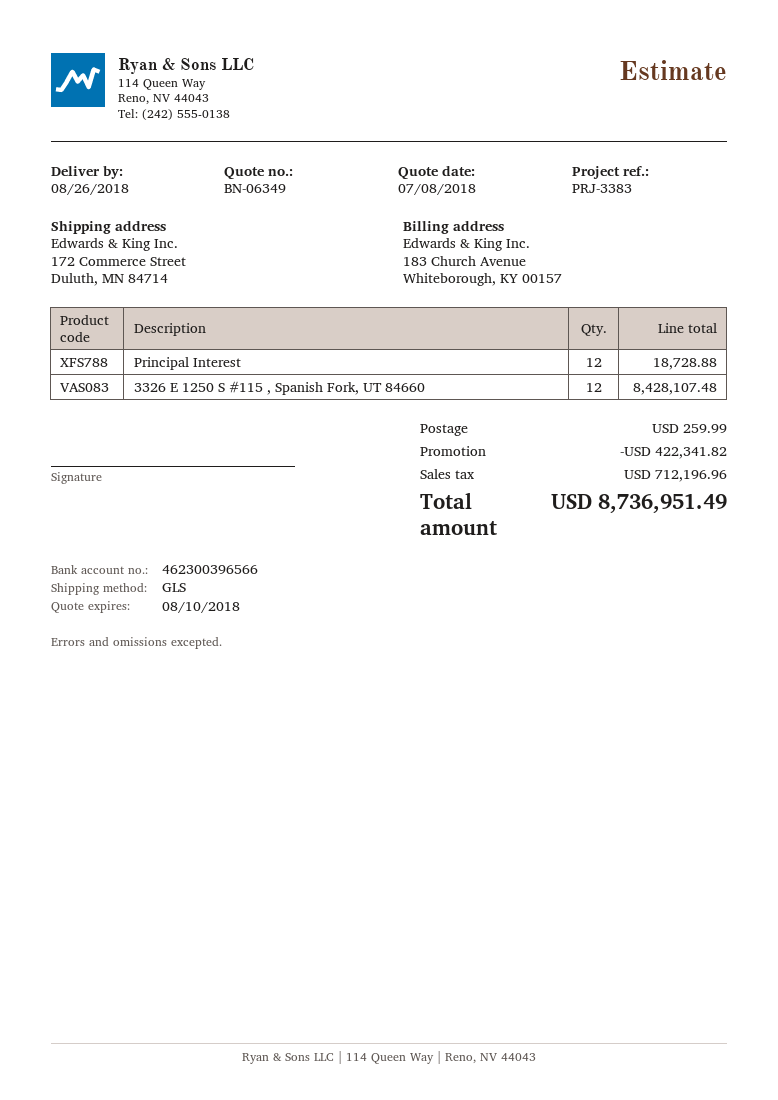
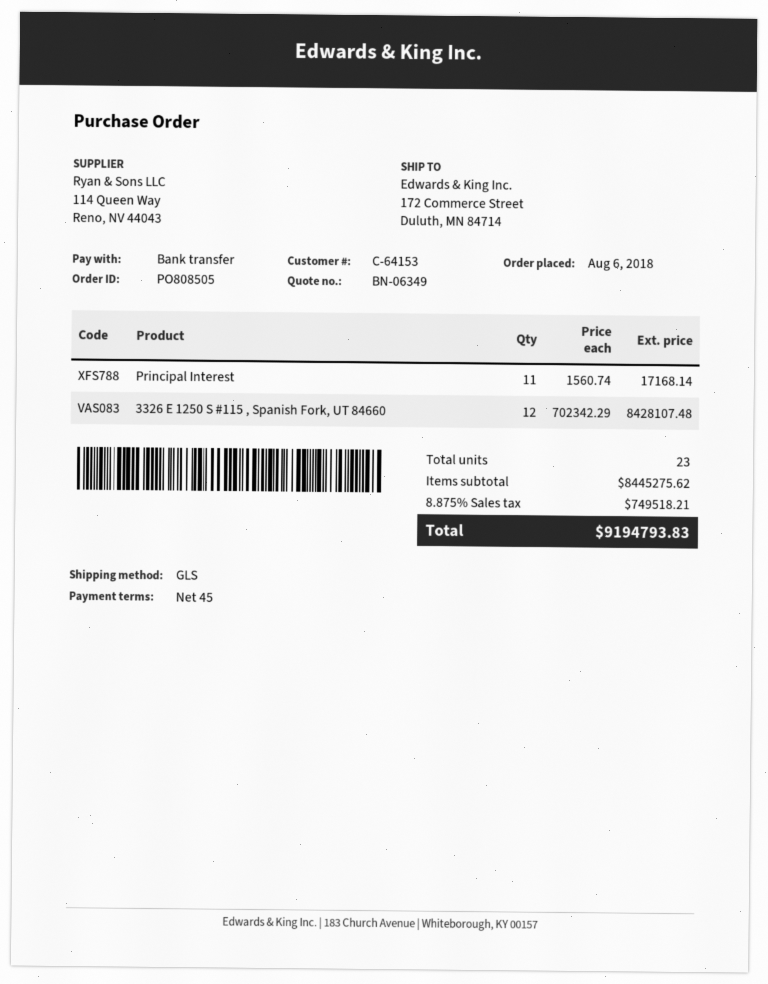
Principal Interest: 12 for 18728.88 -> 11 for 17168.14
discount: 422341.82 -> none
shipping: 259.99 -> none
tax: 712196.96 -> 749518.21
total: 8736951.49 -> 9194793.83

